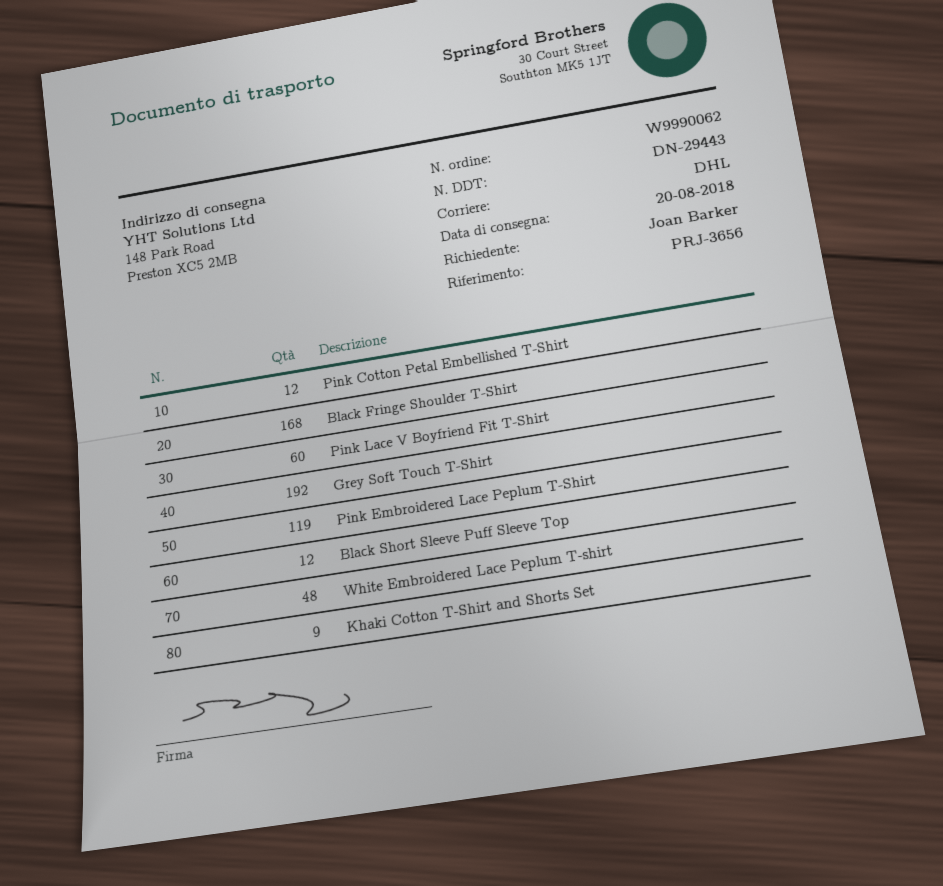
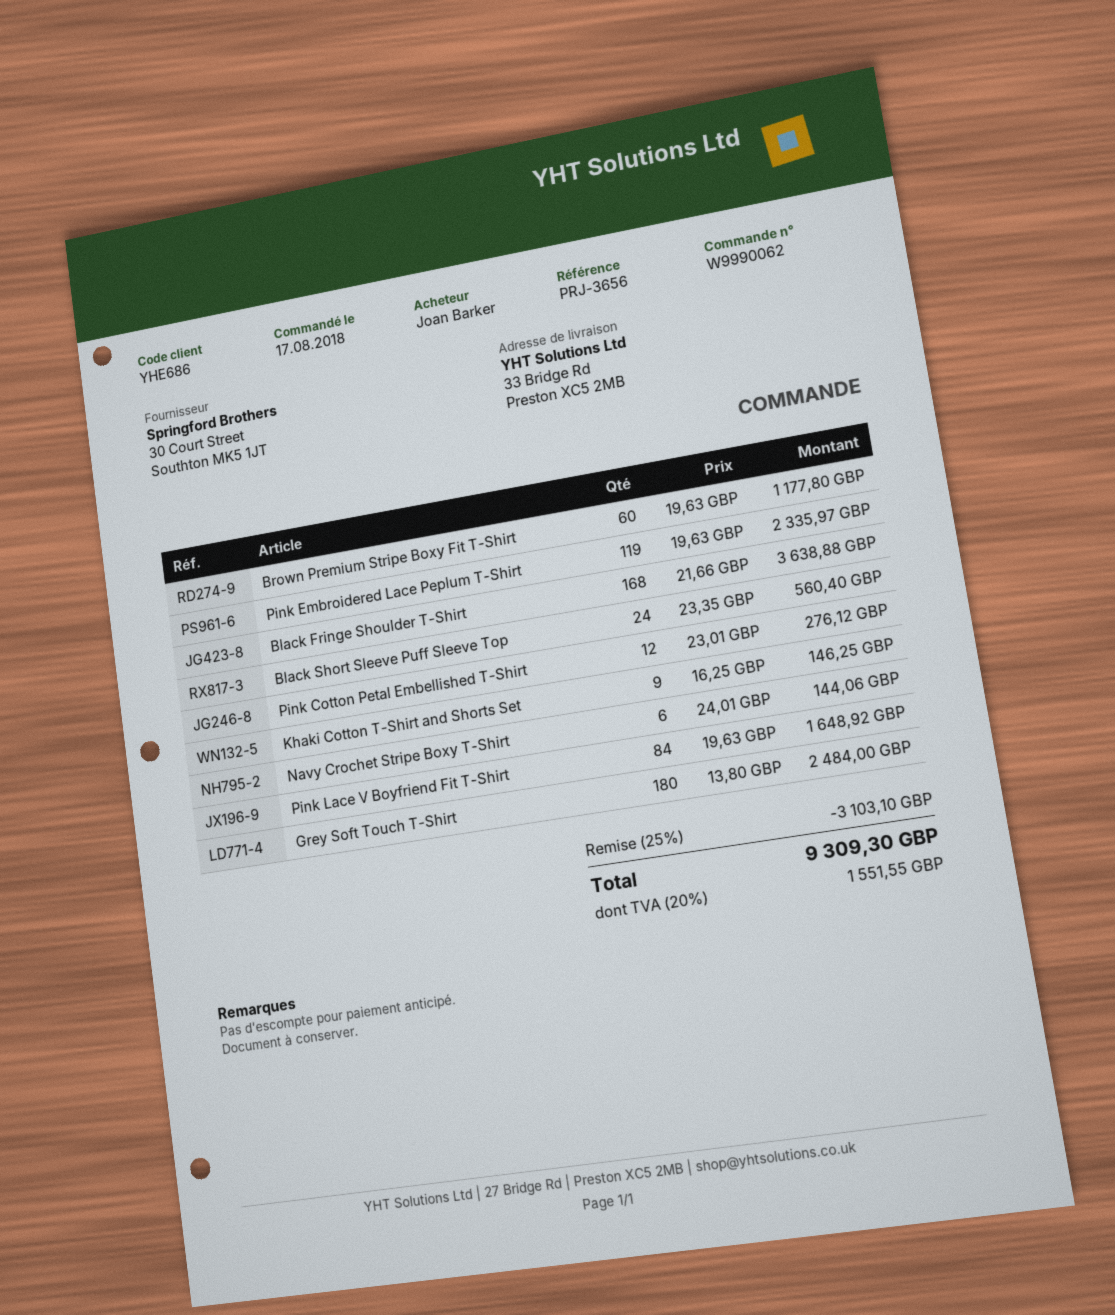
ship to: 148 Park Road, Preston XC5 2MB -> 33 Bridge Rd, Preston XC5 2MB
Pink Lace V Boyfriend Fit T-Shirt: 60 -> 84
Grey Soft Touch T-Shirt: 192 -> 180
Black Short Sleeve Puff Sleeve Top: 12 -> 24
White Embroidered Lace Peplum T-shirt: 48 -> none
Brown Premium Stripe Boxy Fit T-Shirt: none -> 60
Navy Crochet Stripe Boxy T-Shirt: none -> 6

